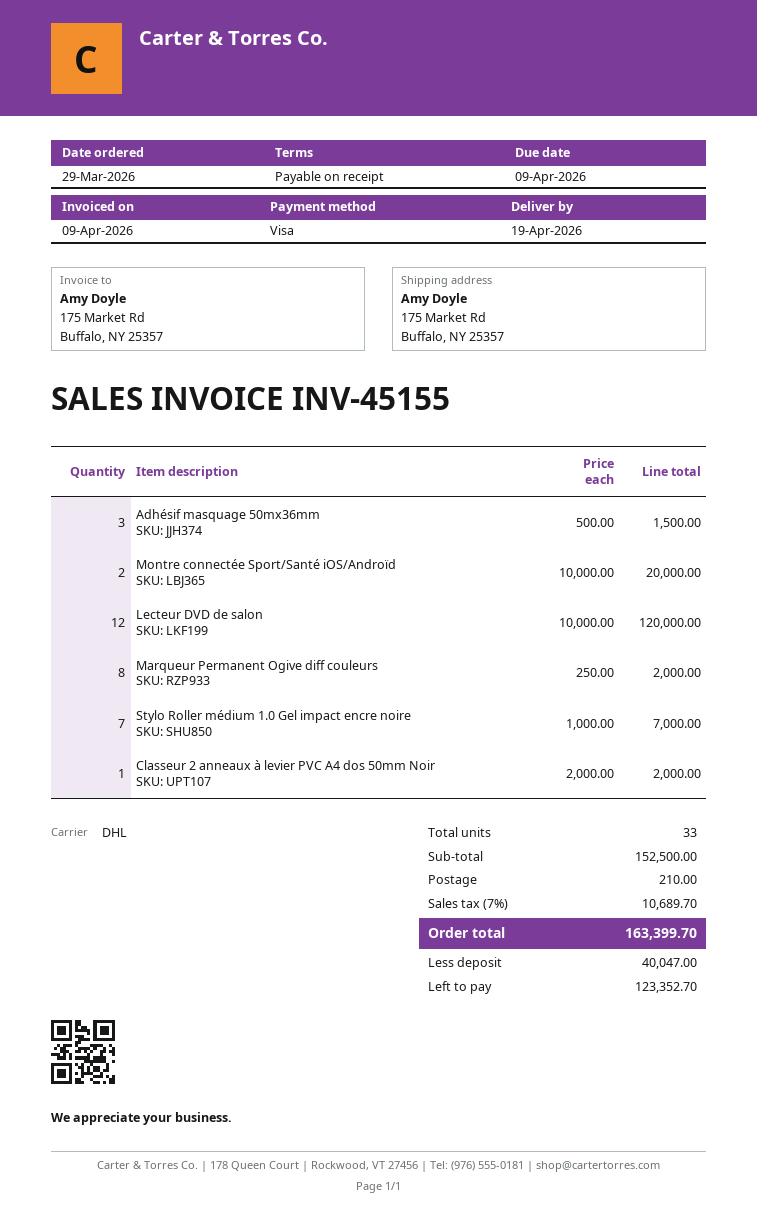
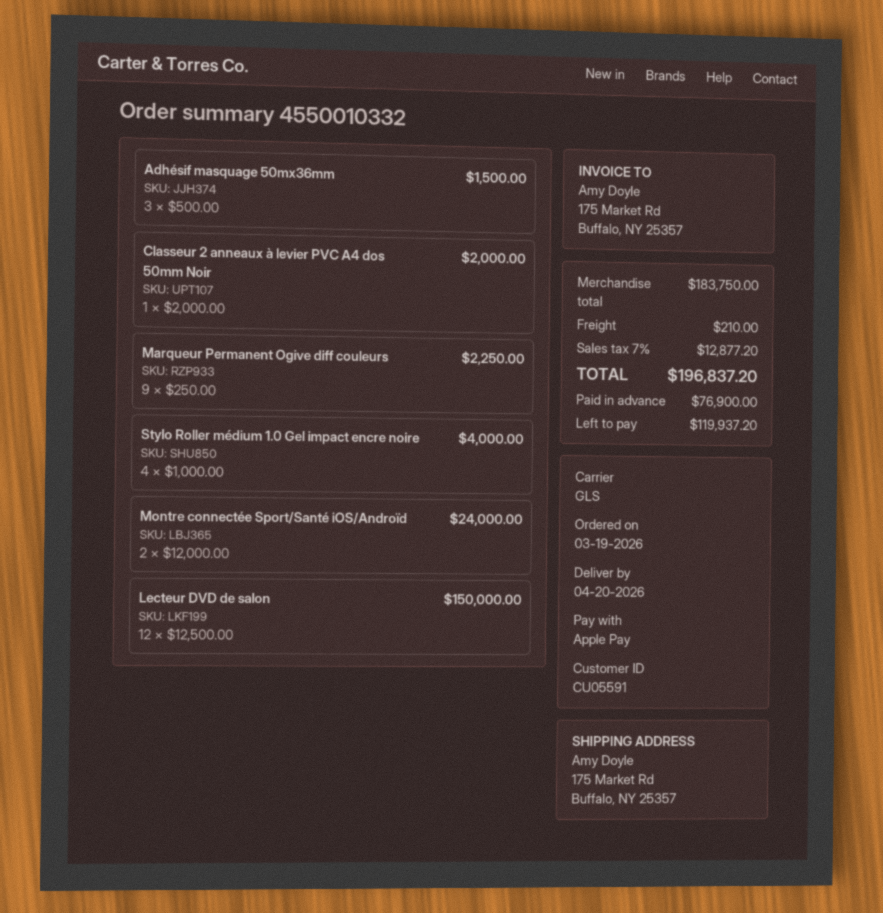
order date: 2026-03-29 -> 2026-03-19
delivery date: 2026-04-19 -> 2026-04-20
payment method: Visa -> Apple Pay
shipping method: DHL -> GLS
Montre connectée Sport/Santé iOS/Androïd: 2 x 10000.00 = 20000.00 -> 2 x 12000.00 = 24000.00
Lecteur DVD de salon: 12 x 10000.00 = 120000.00 -> 12 x 12500.00 = 150000.00
Marqueur Permanent Ogive diff couleurs: 8 x 250.00 = 2000.00 -> 9 x 250.00 = 2250.00
Stylo Roller médium 1.0 Gel impact encre noire: 7 x 1000.00 = 7000.00 -> 4 x 1000.00 = 4000.00
subtotal: 152500.00 -> 183750.00
tax: 7% = 10689.70 -> 7% = 12877.20
total: 163399.70 -> 196837.20
deposit: 40047.00 -> 76900.00
balance: 123352.70 -> 119937.20

